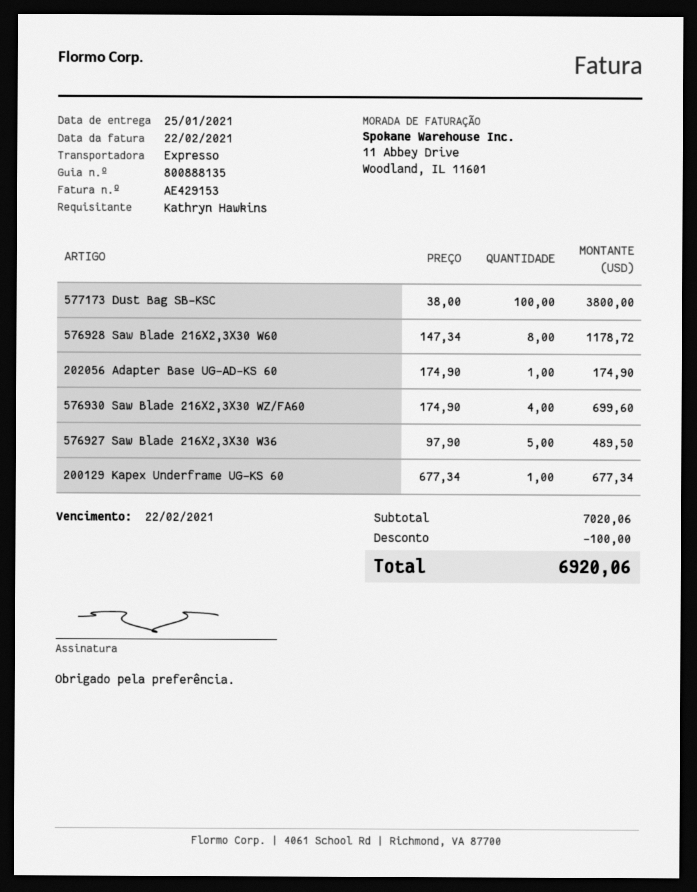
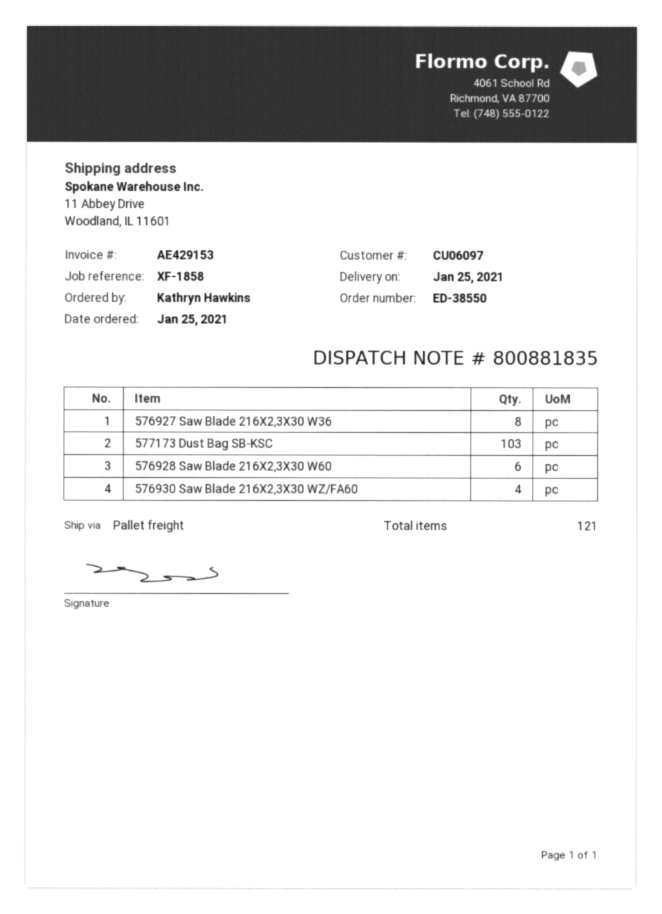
delivery note number: 800888135 -> 800881835
shipping method: express -> pallet freight
577173 Dust Bag SB-KSC: 100 -> 103
576928 Saw Blade 216X2,3X30 W60: 8 -> 6
202056 Adapter Base UG-AD-KS 60: 1 -> none
576927 Saw Blade 216X2,3X30 W36: 5 -> 8
200129 Kapex Underframe UG-KS 60: 1 -> none

